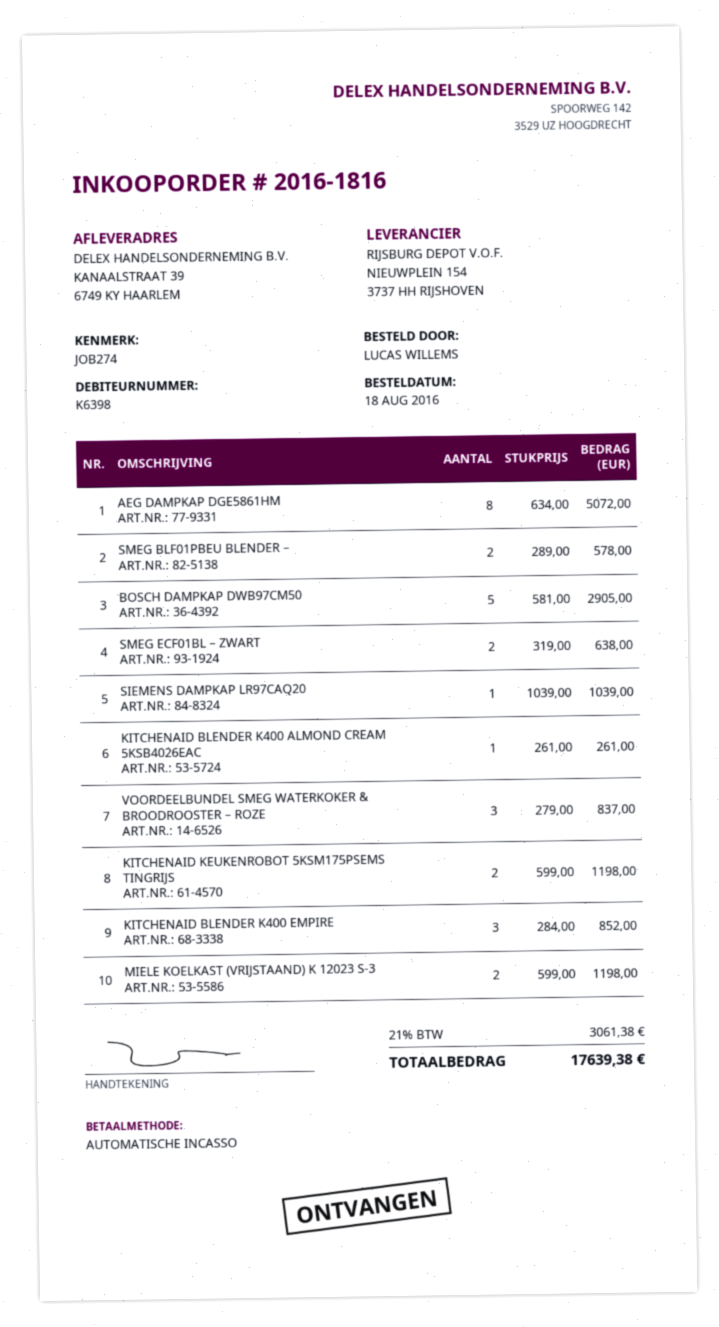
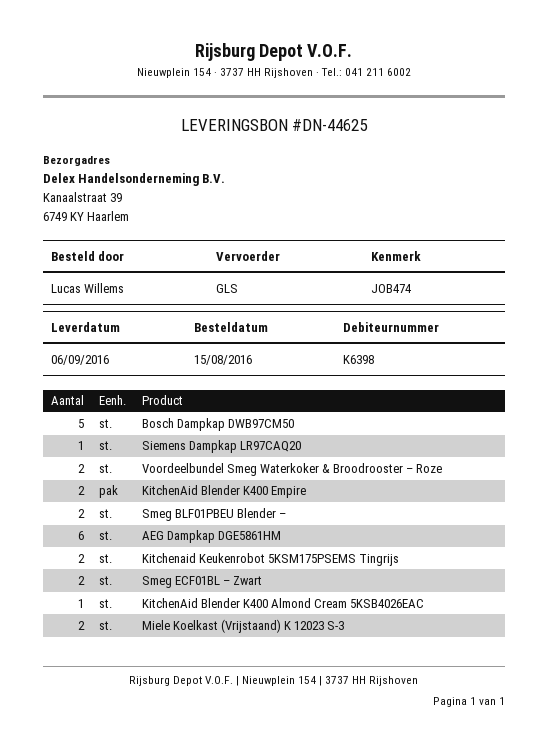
order date: 2016-08-18 -> 2016-08-15
reference: JOB274 -> JOB474
AEG DAMPKAP DGE5861HM: 8 -> 6
VOORDEELBUNDEL SMEG WATERKOKER & BROODROOSTER – ROZE: 3 -> 2
KITCHENAID BLENDER K400 EMPIRE: 3 -> 2

